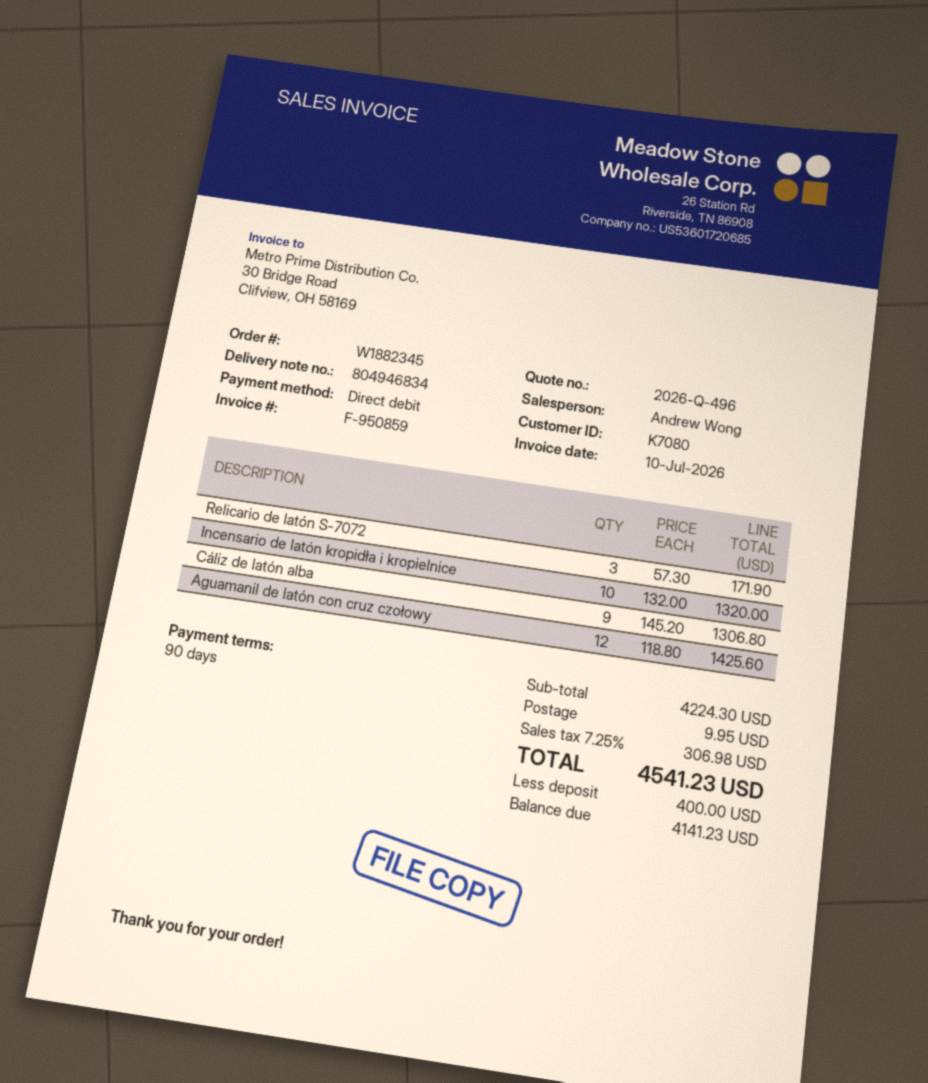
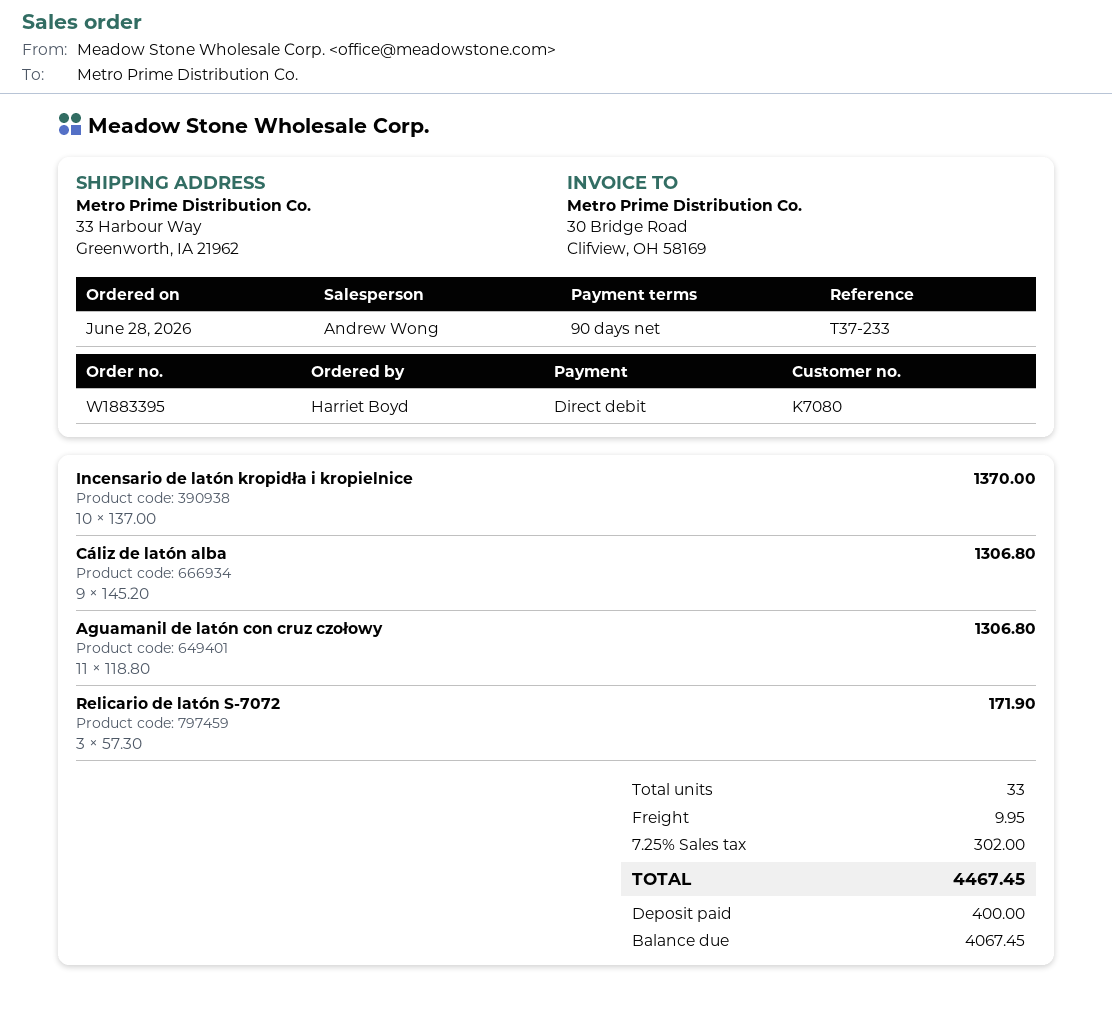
order number: W1882345 -> W1883395
Incensario de latón kropidła i kropielnice: 10 x 132.00 = 1320.00 -> 10 x 137.00 = 1370.00
Aguamanil de latón con cruz czołowy: 12 x 118.80 = 1425.60 -> 11 x 118.80 = 1306.80
tax: 7.25% = 306.98 -> 7.25% = 302.00
total: 4541.23 -> 4467.45
balance: 4141.23 -> 4067.45

